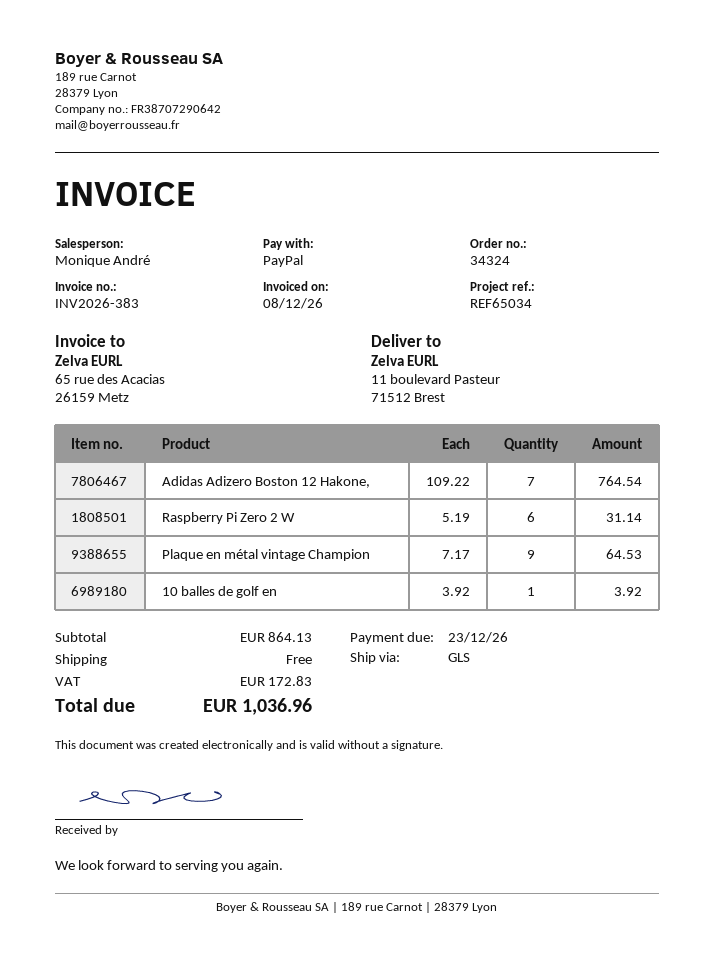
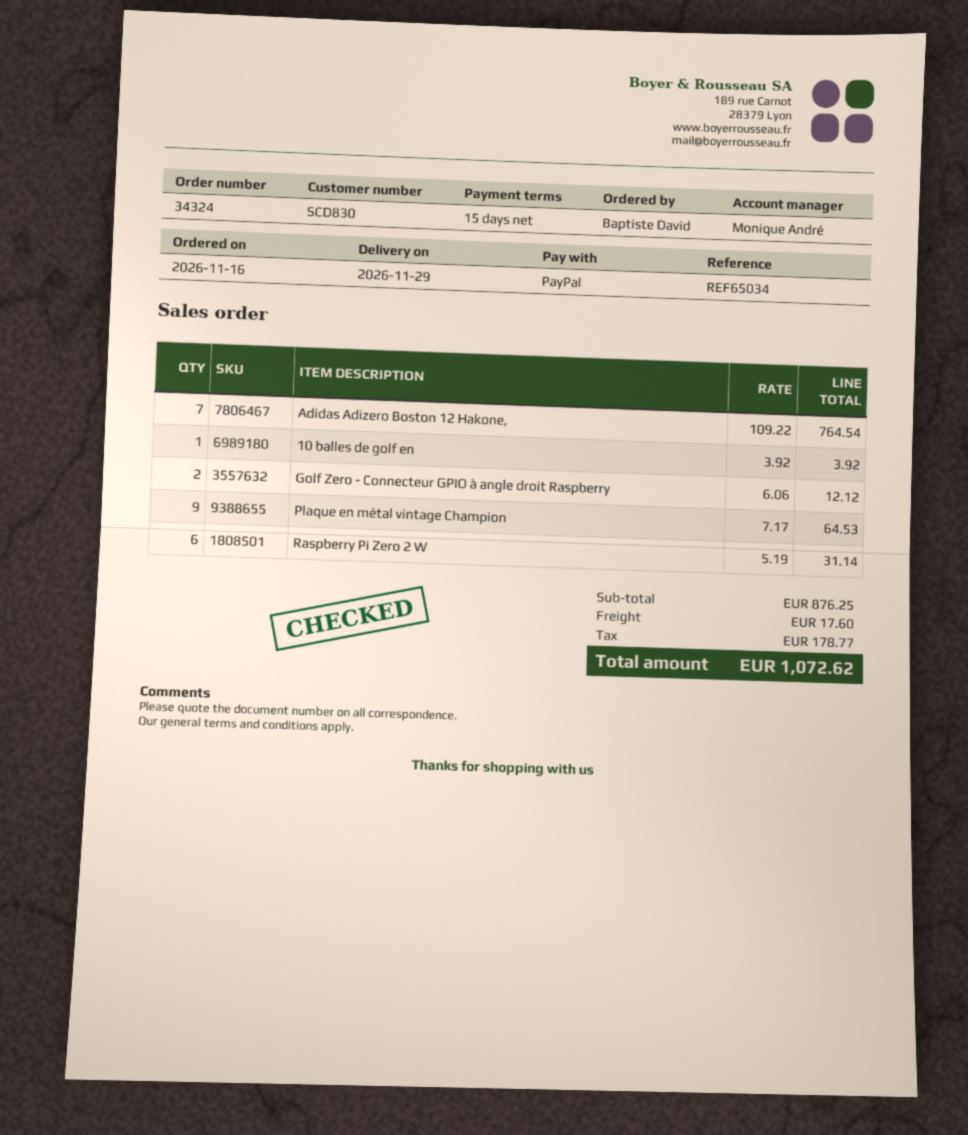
Golf Zero - Connecteur GPIO à angle droit Raspberry: none -> 2 x 6.06 = 12.12
subtotal: 864.13 -> 876.25
shipping: 0.00 -> 17.60
tax: 172.83 -> 178.77
total: 1036.96 -> 1072.62

